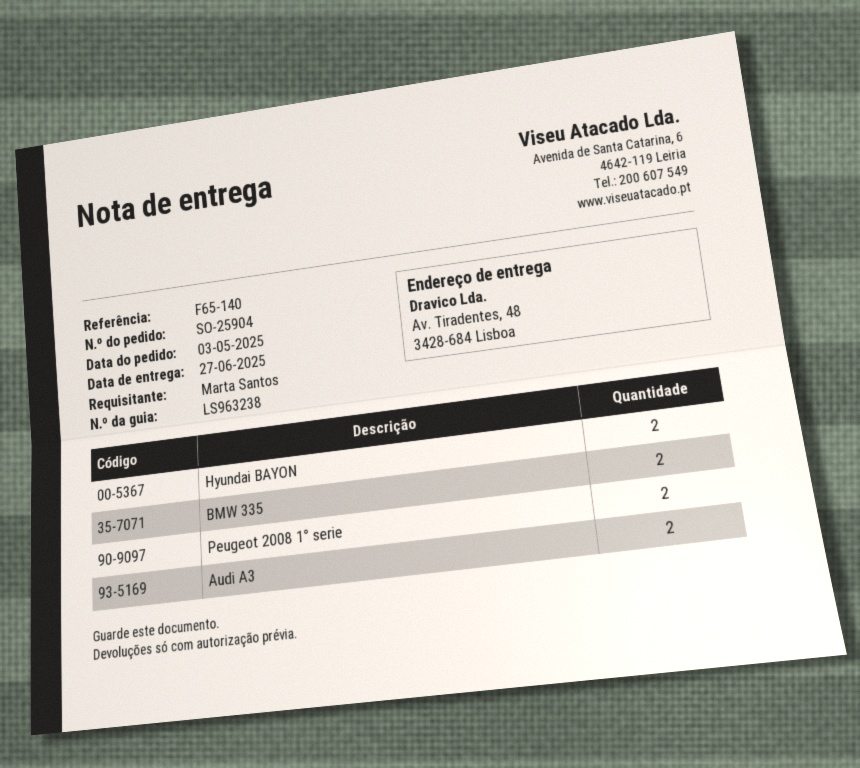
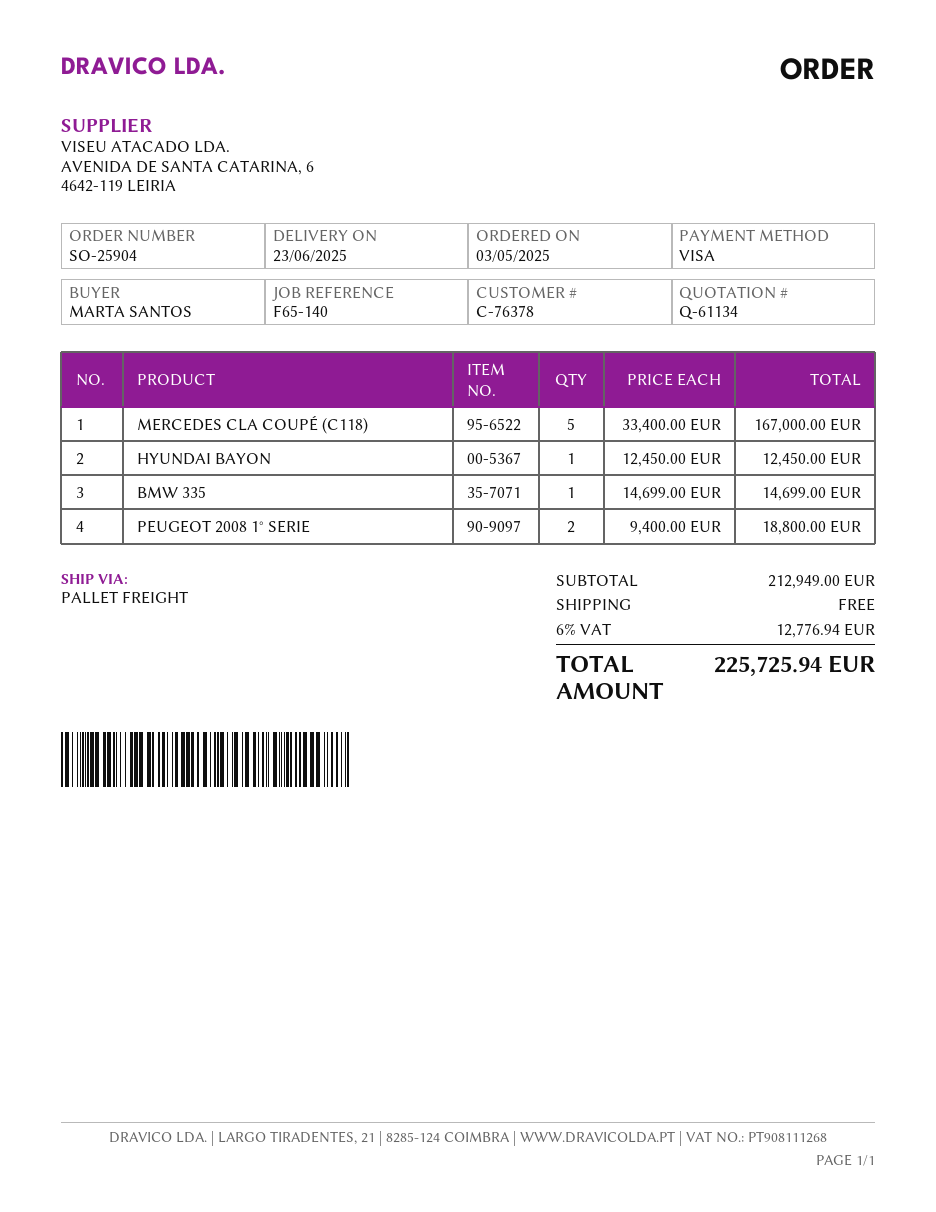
delivery date: 2025-06-27 -> 2025-06-23
Hyundai BAYON: 2 -> 1
BMW 335: 2 -> 1
Audi A3: 2 -> none
MERCEDES CLA COUPÉ (C118): none -> 5

